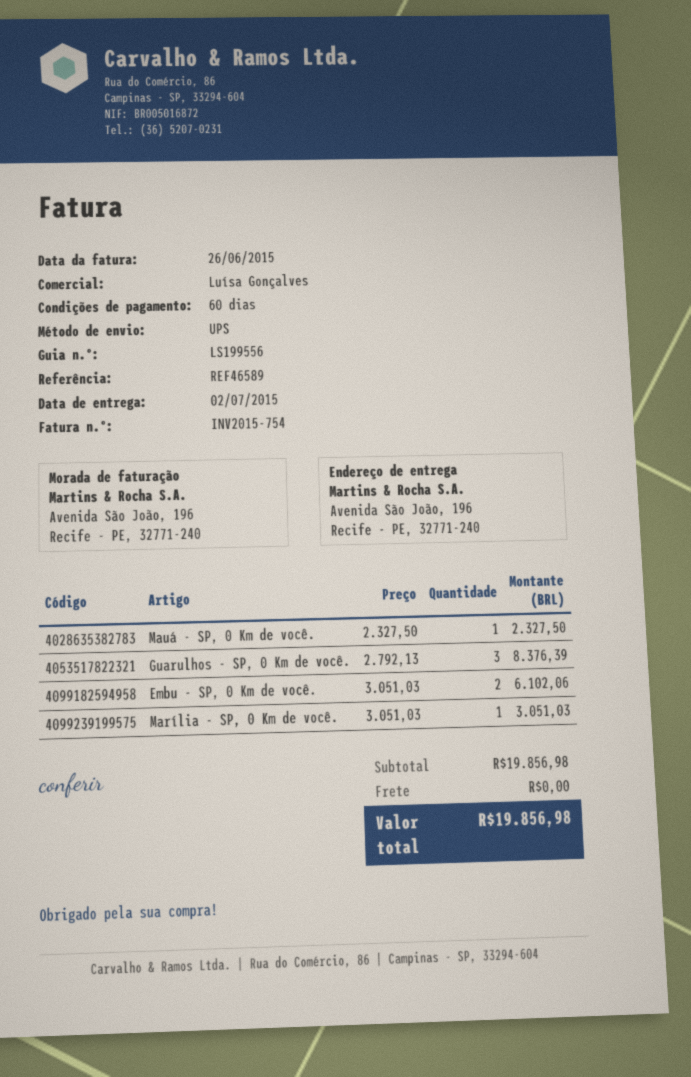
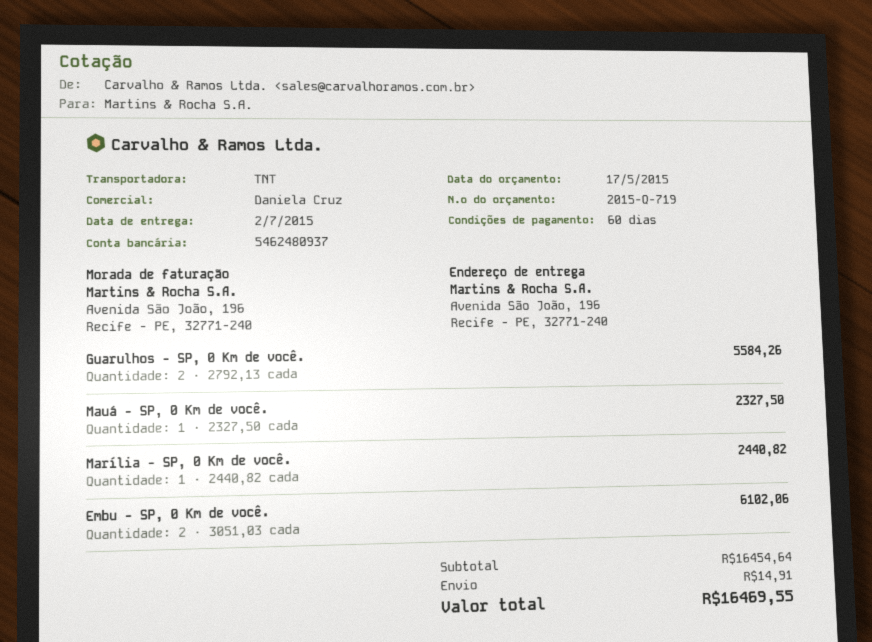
sales rep: Luísa Gonçalves -> Daniela Cruz
shipping method: UPS -> TNT
Guarulhos - SP, 0 Km de você.: 3 x 2792.13 = 8376.39 -> 2 x 2792.13 = 5584.26
Marília - SP, 0 Km de você.: 1 x 3051.03 = 3051.03 -> 1 x 2440.82 = 2440.82
subtotal: 19856.98 -> 16454.64
shipping: 0.00 -> 14.91
total: 19856.98 -> 16469.55

